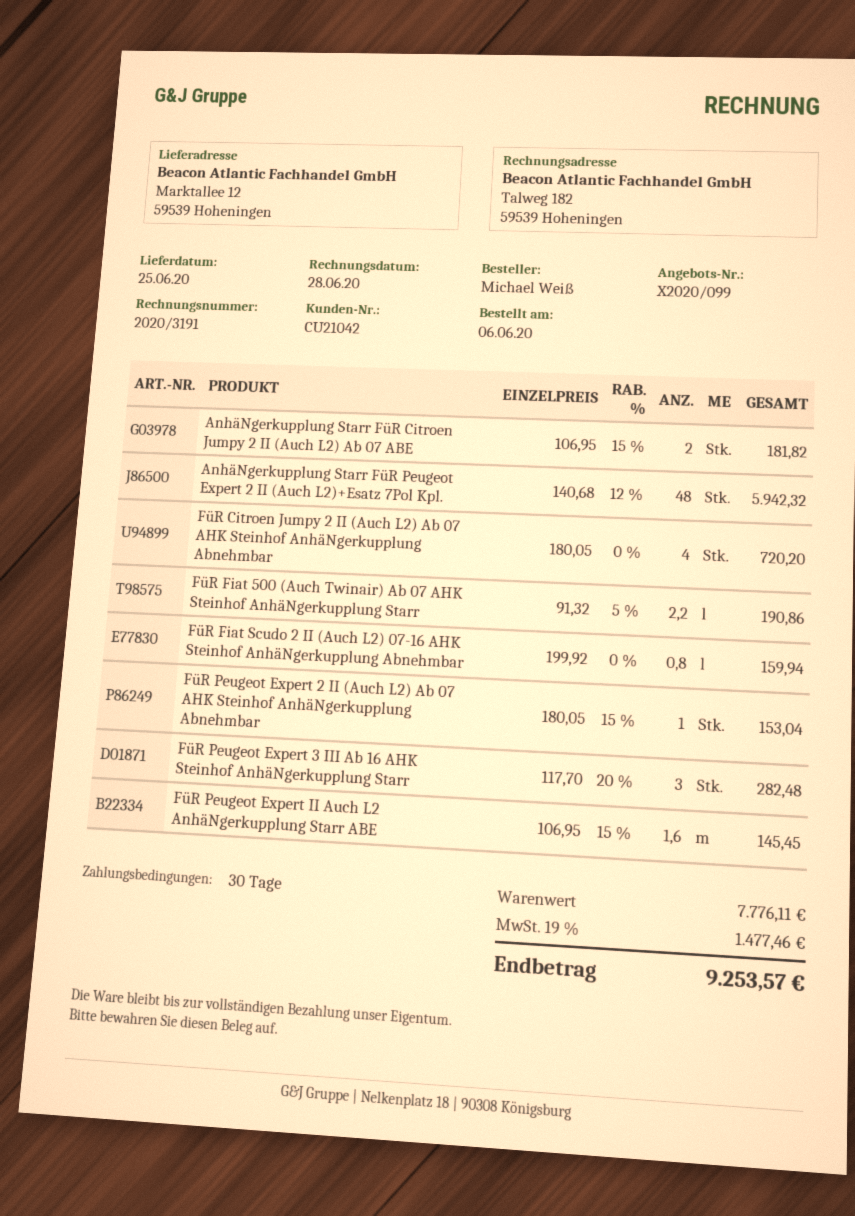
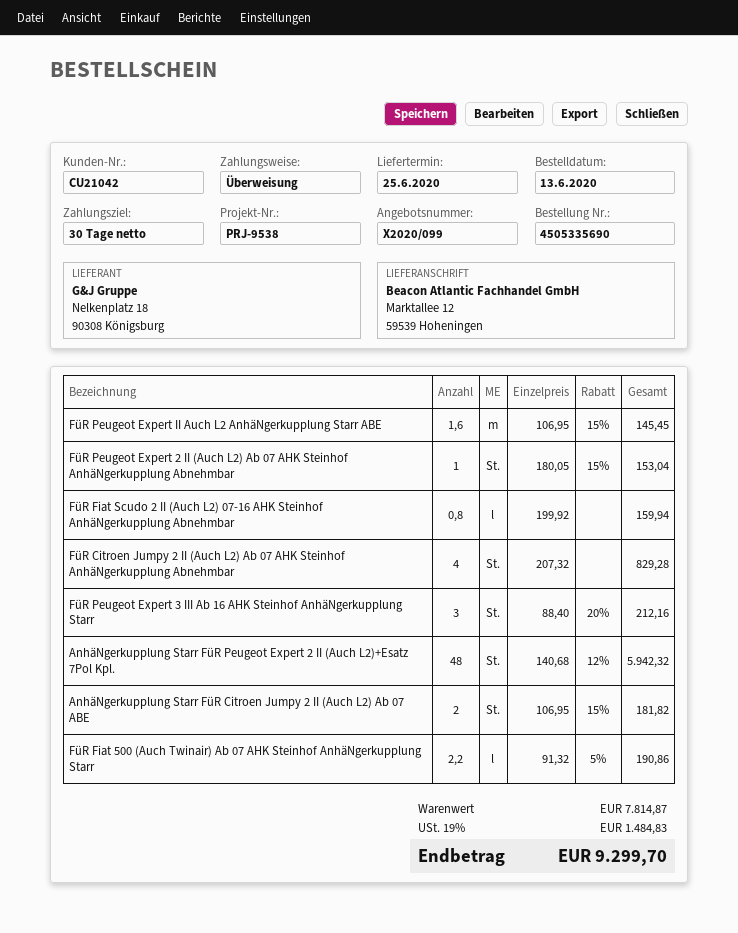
order date: 2020-06-06 -> 2020-06-13
FüR Citroen Jumpy 2 II (Auch L2) Ab 07 AHK Steinhof AnhäNgerkupplung Abnehmbar: 4 x 180.05 = 720.20 -> 4 x 207.32 = 829.28
FüR Peugeot Expert 3 III Ab 16 AHK Steinhof AnhäNgerkupplung Starr: 3 x 117.70 - 20% = 282.48 -> 3 x 88.40 - 20% = 212.16
subtotal: 7776.11 -> 7814.87
tax: 19% = 1477.46 -> 19% = 1484.83
total: 9253.57 -> 9299.70

